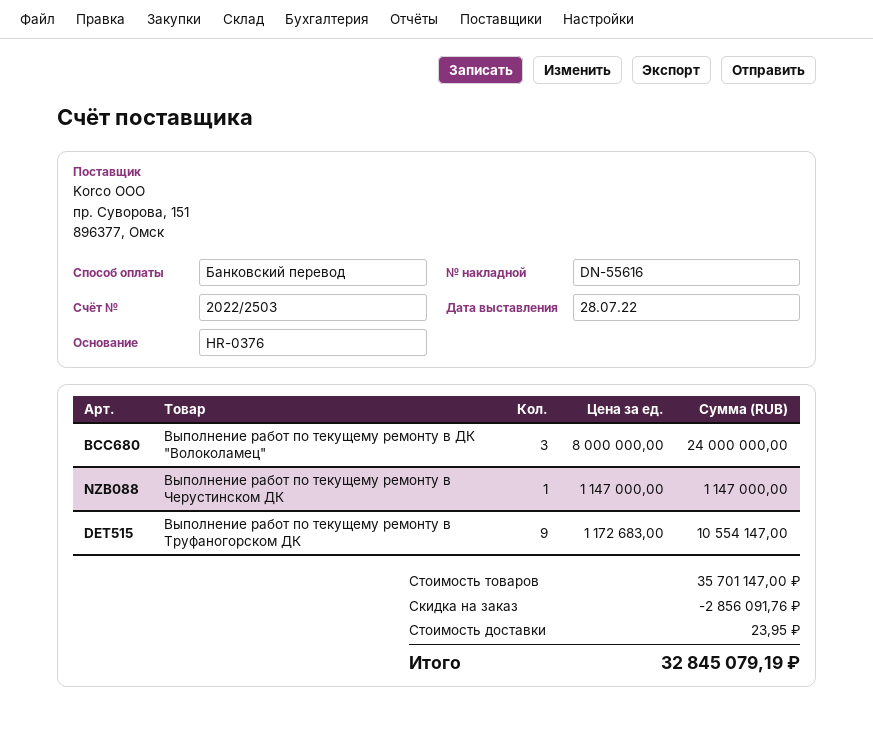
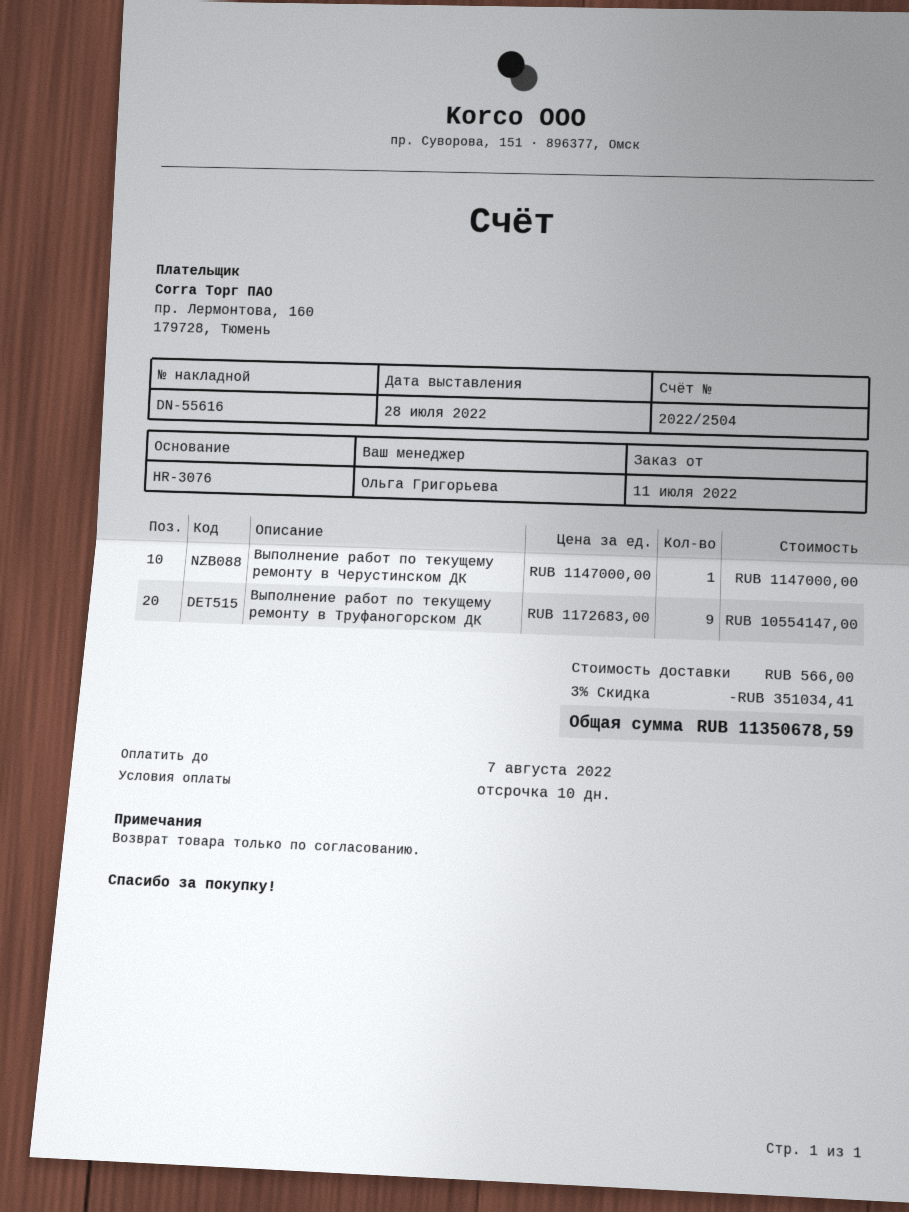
invoice number: 2022/2503 -> 2022/2504
reference: HR-0376 -> HR-3076
Выполнение работ по текущему ремонту в ДК "Волоколамец": 3 x 8000000.00 = 24000000.00 -> none
discount: 2856091.76 -> 351034.41
shipping: 23.95 -> 566.00
total: 32845079.19 -> 11350678.59

